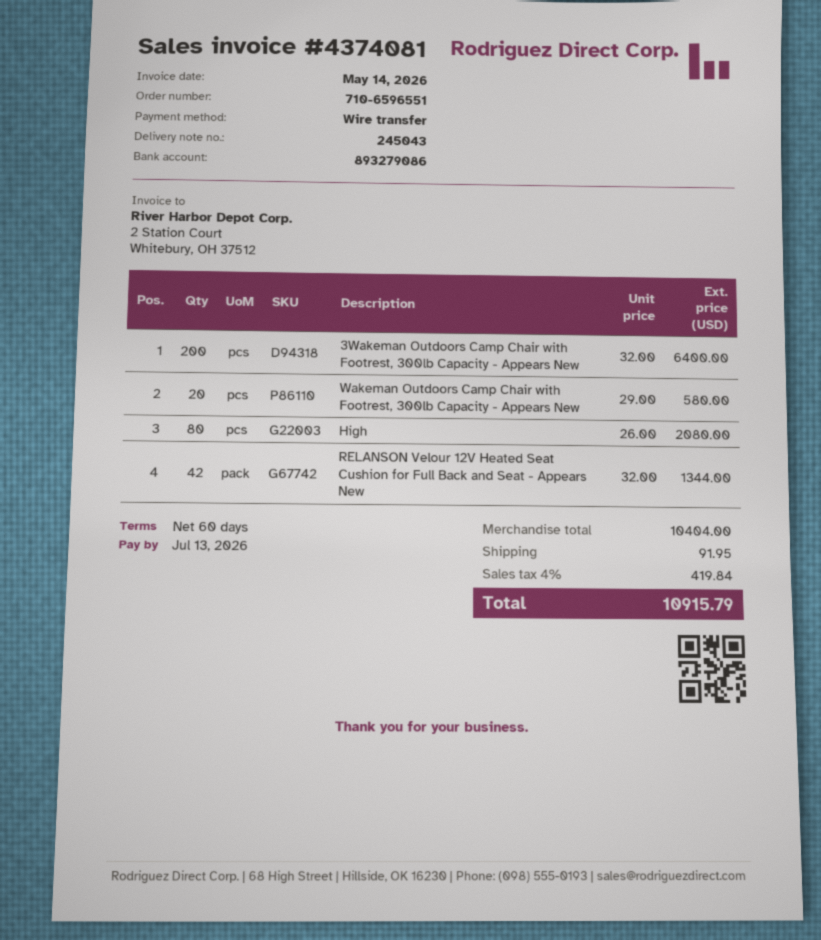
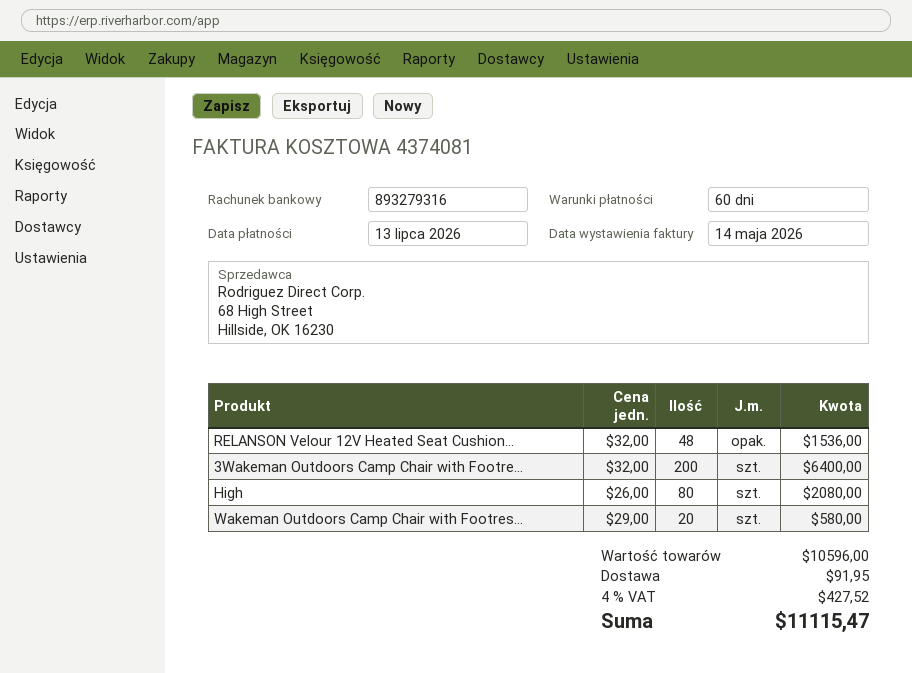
bank account: 893279086 -> 893279316
RELANSON Velour 12V Heated Seat Cushion for Full Back and Seat - Appears New: 42 x 32.00 = 1344.00 -> 48 x 32.00 = 1536.00
subtotal: 10404.00 -> 10596.00
tax: 4% = 419.84 -> 4% = 427.52
total: 10915.79 -> 11115.47

